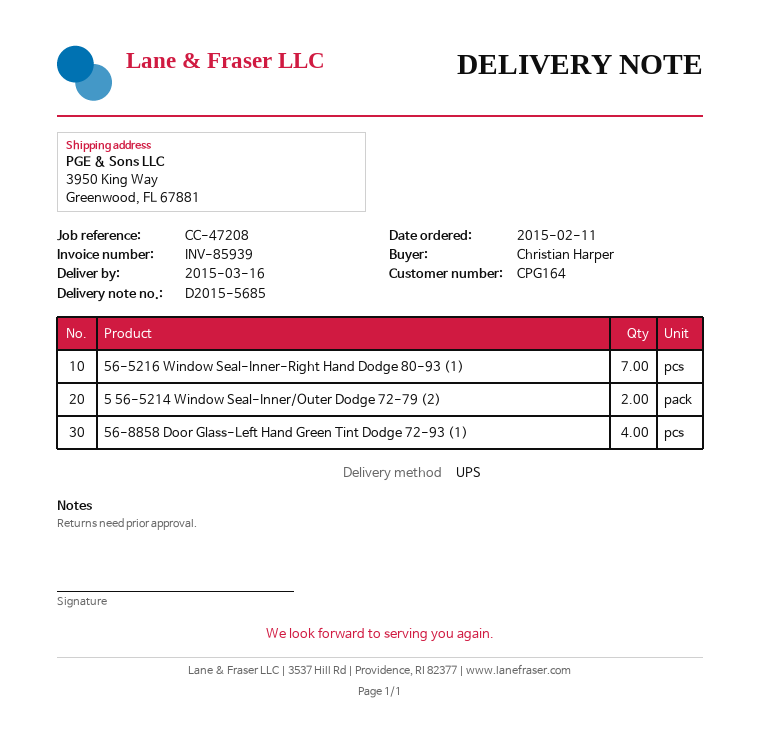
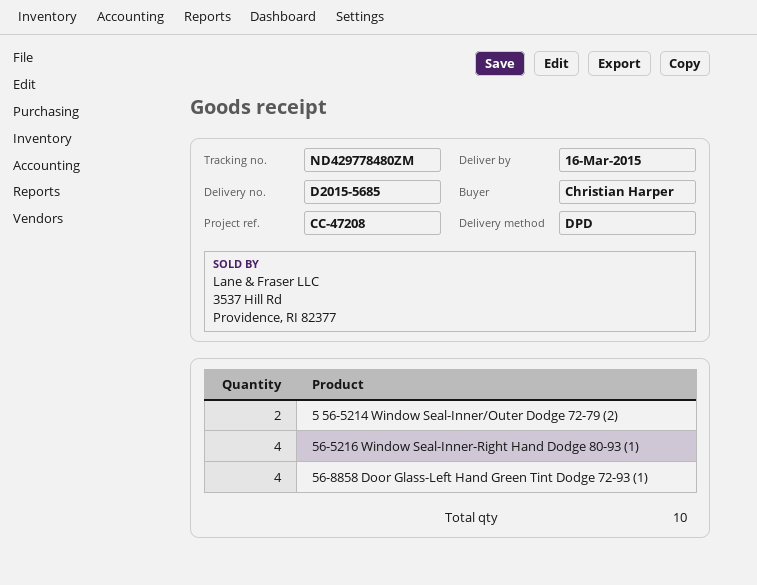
shipping method: UPS -> DPD
56-5216 Window Seal-Inner-Right Hand Dodge 80-93 (1): 7 -> 4

